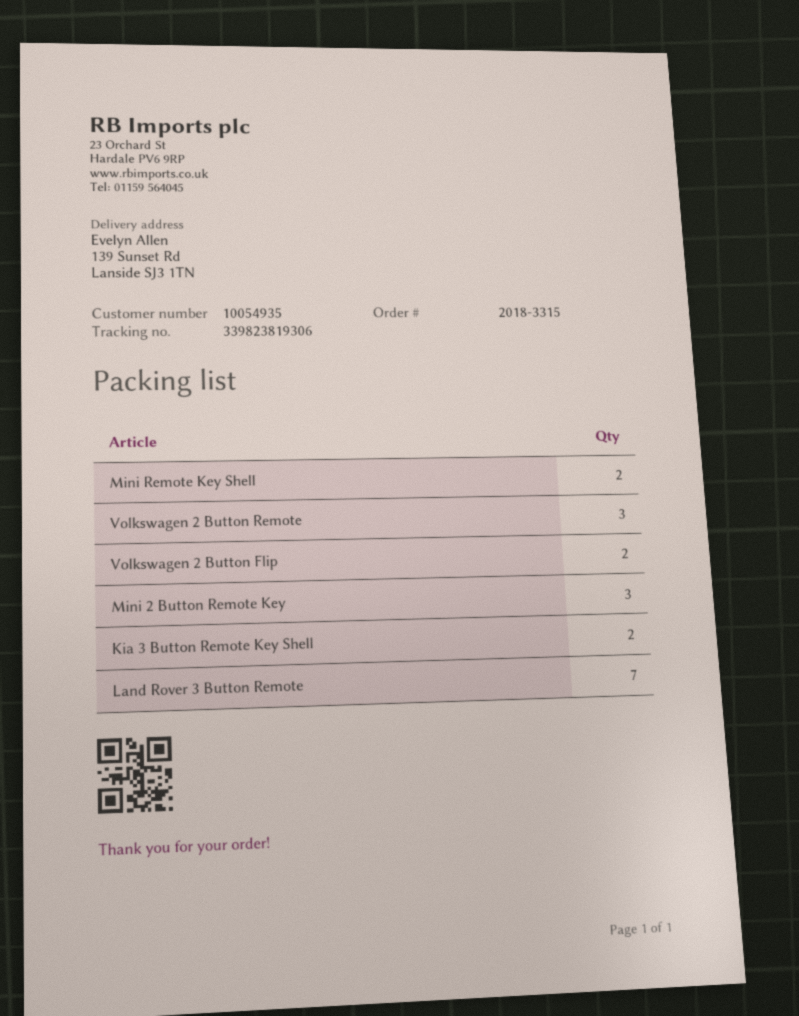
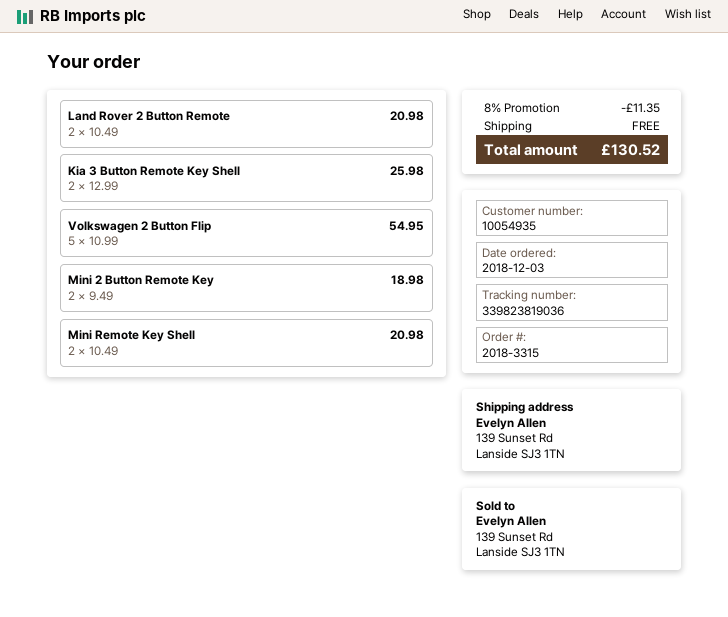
tracking number: 339823819306 -> 339823819036
Volkswagen 2 Button Remote: 3 -> none
Volkswagen 2 Button Flip: 2 -> 5
Mini 2 Button Remote Key: 3 -> 2
Land Rover 3 Button Remote: 7 -> none
Land Rover 2 Button Remote: none -> 2

